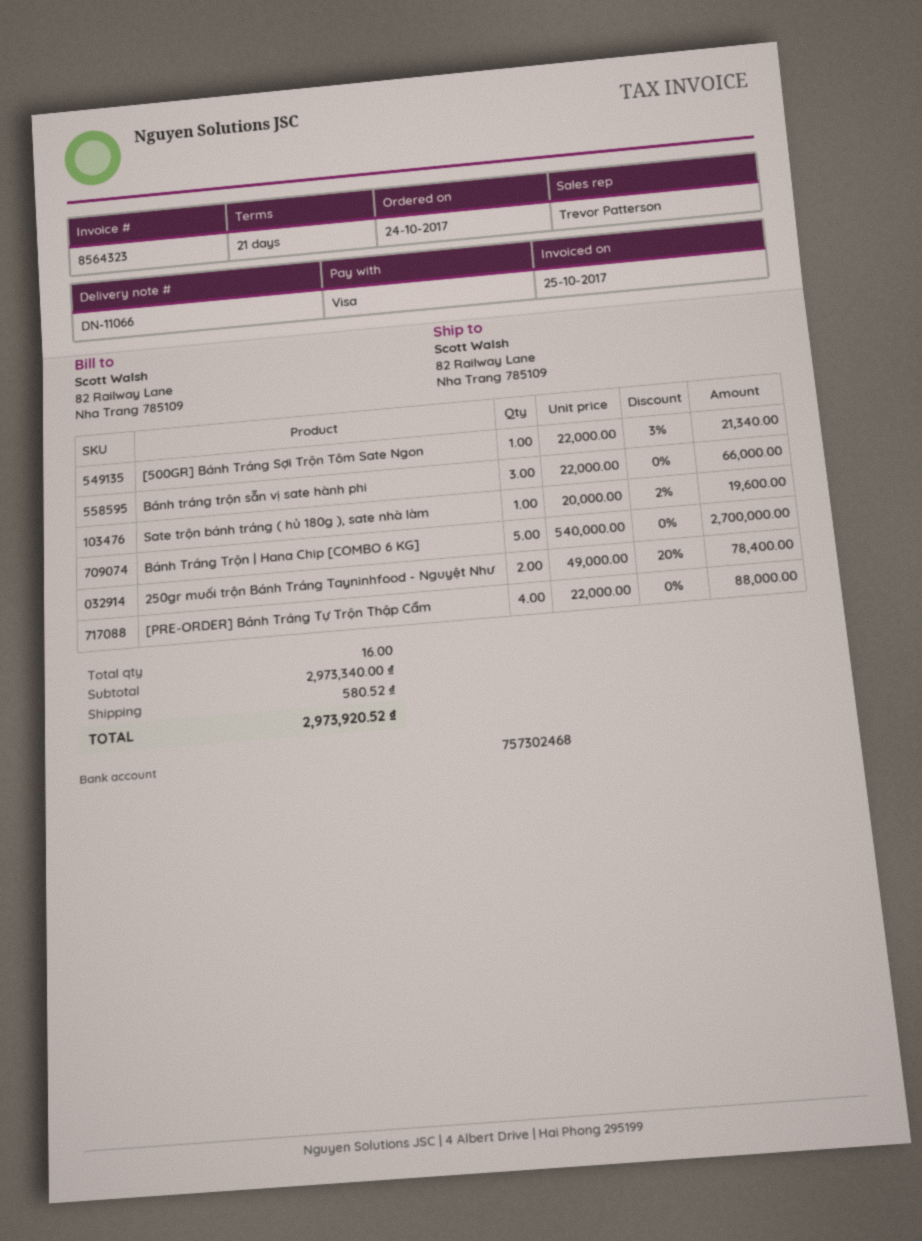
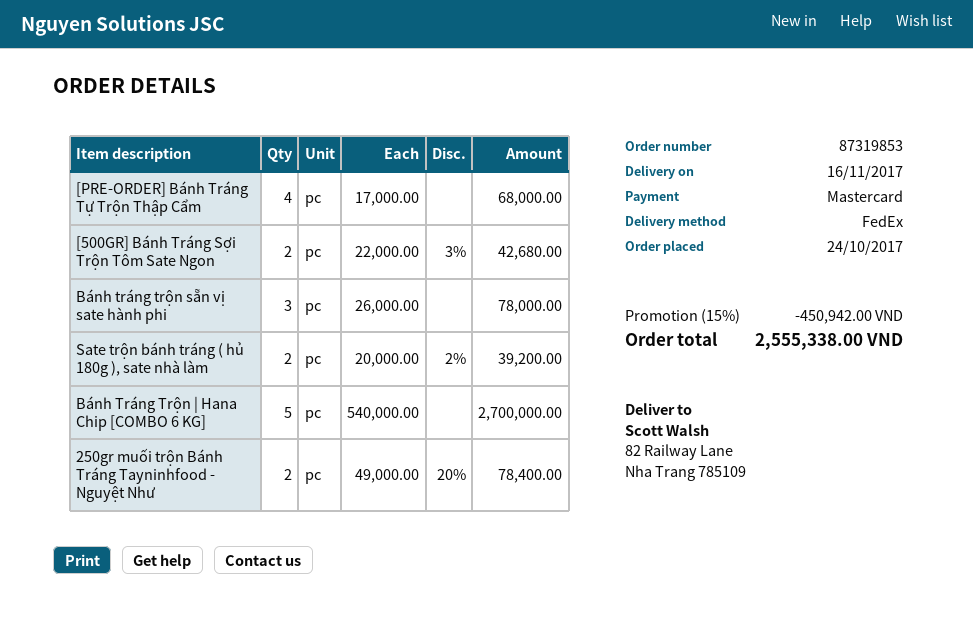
payment method: Visa -> Mastercard
[500GR] Bánh Tráng Sợi Trộn Tôm Sate Ngon: 1 x 22000.00 - 3% = 21340.00 -> 2 x 22000.00 - 3% = 42680.00
Bánh tráng trộn sẵn vị sate hành phi: 3 x 22000.00 = 66000.00 -> 3 x 26000.00 = 78000.00
Sate trộn bánh tráng ( hủ 180g ), sate nhà làm: 1 x 20000.00 - 2% = 19600.00 -> 2 x 20000.00 - 2% = 39200.00
[PRE-ORDER] Bánh Tráng Tự Trộn Thập Cẩm: 4 x 22000.00 = 88000.00 -> 4 x 17000.00 = 68000.00
discount: none -> 15% = 450942.00
shipping: 580.52 -> none
total: 2973920.52 -> 2555338.00

